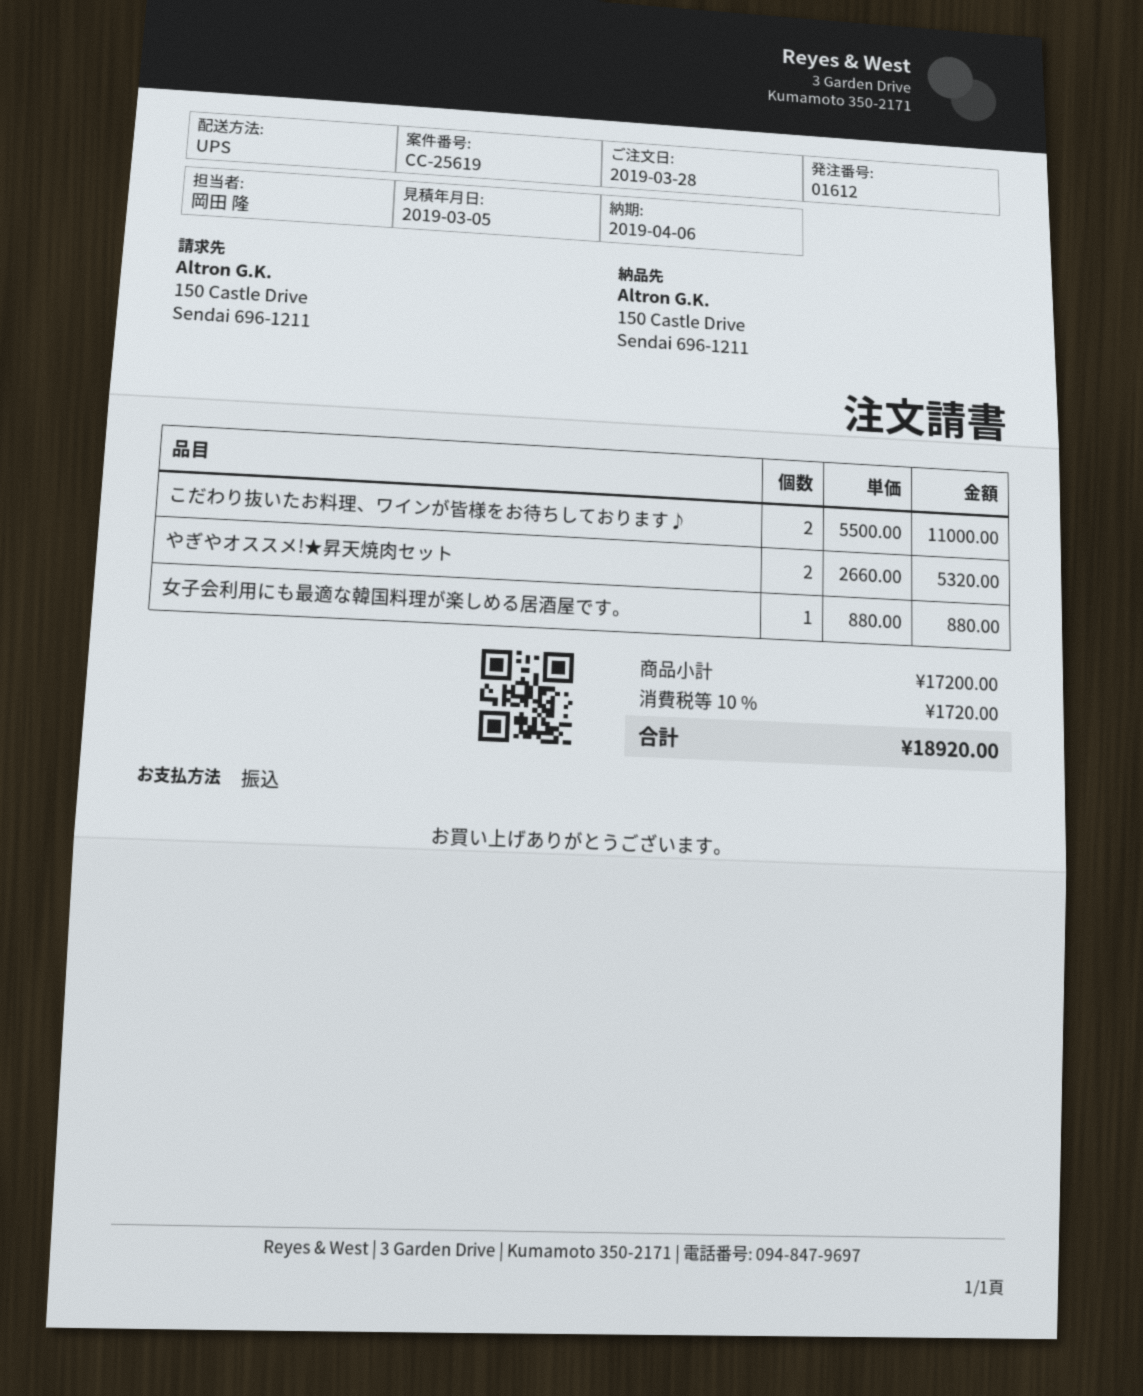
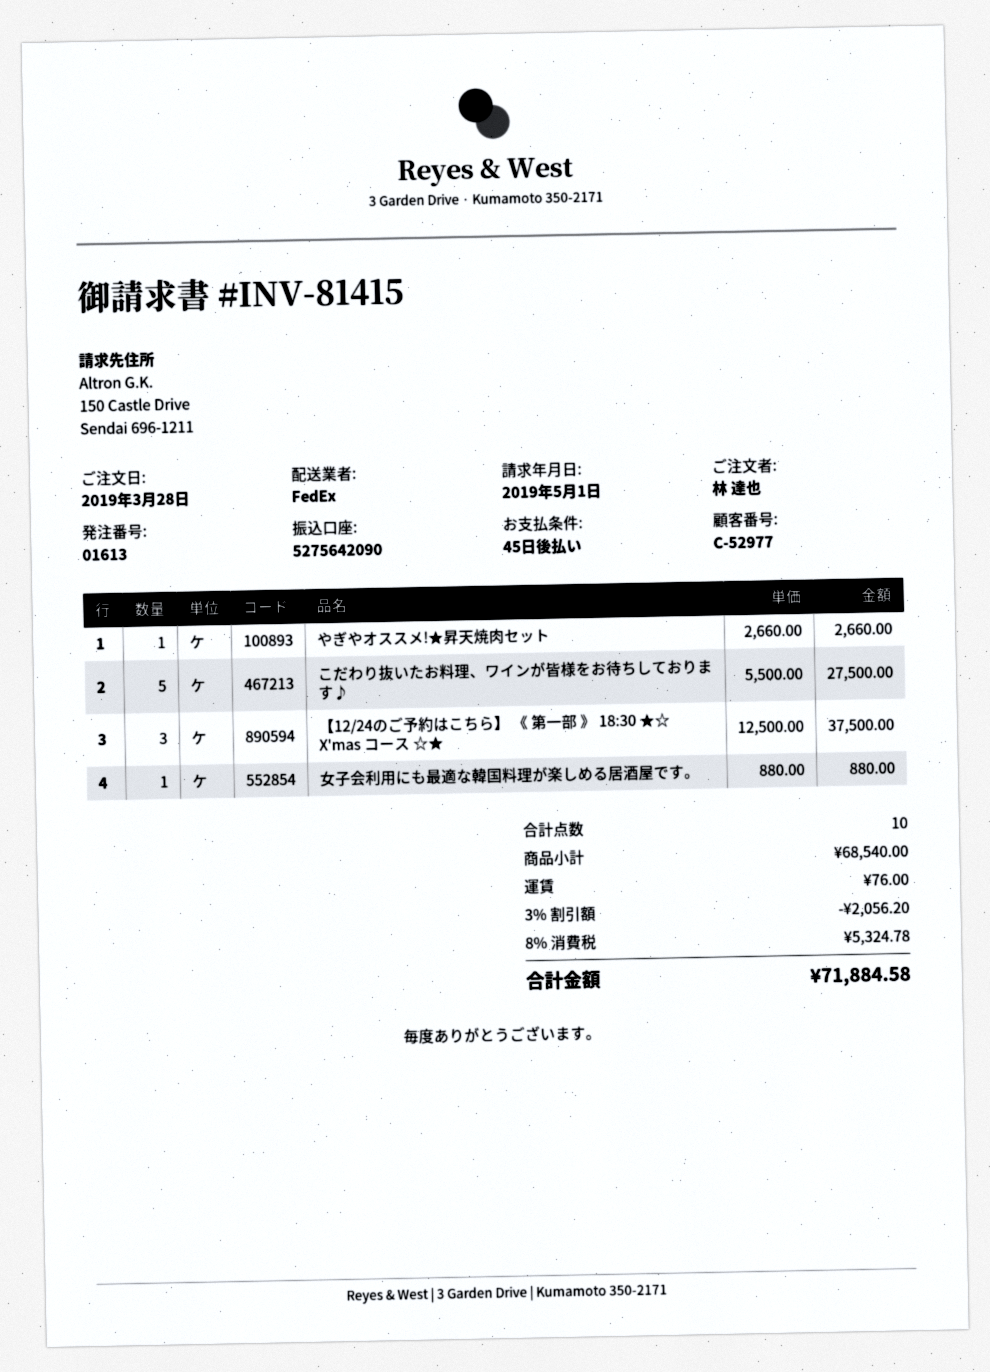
order number: 01612 -> 01613
shipping method: UPS -> FedEx
こだわり抜いたお料理、ワインが皆様をお待ちしております♪: 2 x 5500.00 = 11000.00 -> 5 x 5500.00 = 27500.00
やぎやオススメ!★昇天焼肉セット: 2 x 2660.00 = 5320.00 -> 1 x 2660.00 = 2660.00
【12/24のご予約はこちら】 《 第一部 》 18:30 ★☆ X'mas コース ☆★: none -> 3 x 12500.00 = 37500.00
subtotal: 17200.00 -> 68540.00
discount: none -> 3% = 2056.20
shipping: none -> 76.00
tax: 10% = 1720.00 -> 8% = 5324.78
total: 18920.00 -> 71884.58

